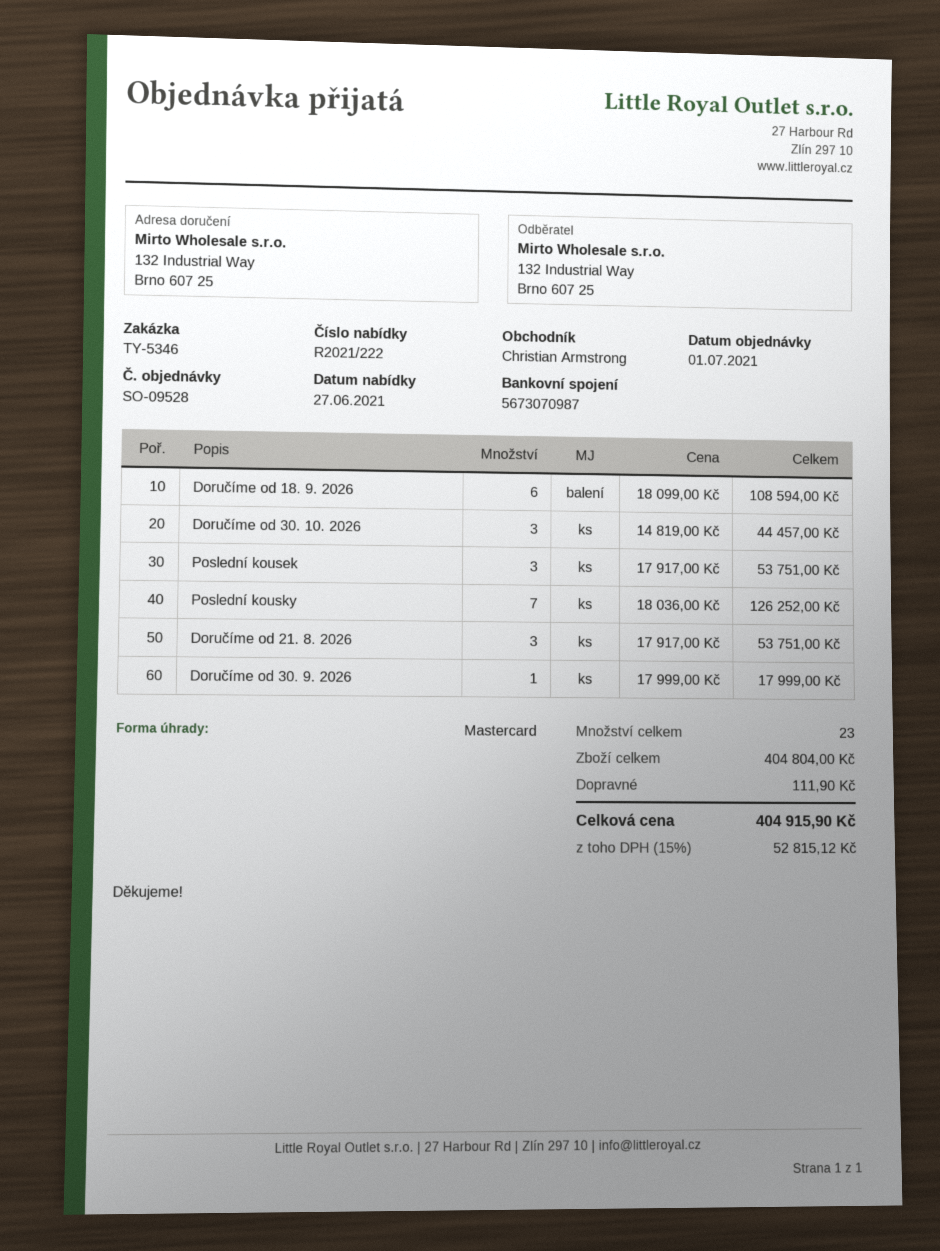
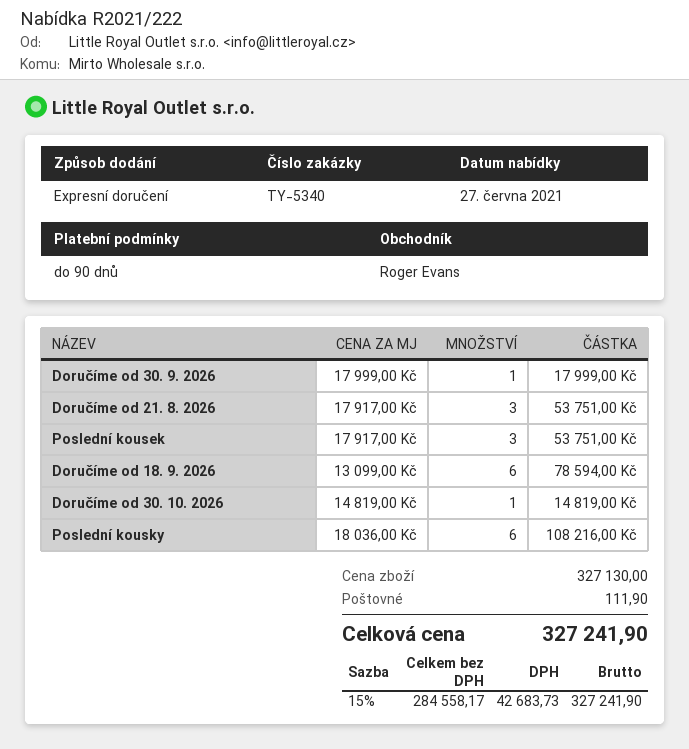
reference: TY-5346 -> TY-5340
sales rep: Christian Armstrong -> Roger Evans
Doručíme od 18. 9. 2026: 6 x 18099.00 = 108594.00 -> 6 x 13099.00 = 78594.00
Doručíme od 30. 10. 2026: 3 x 14819.00 = 44457.00 -> 1 x 14819.00 = 14819.00
Poslední kousky: 7 x 18036.00 = 126252.00 -> 6 x 18036.00 = 108216.00
subtotal: 404804.00 -> 327130.00
tax: 15% = 52815.12 -> 15% = 42683.73
total: 404915.90 -> 327241.90

